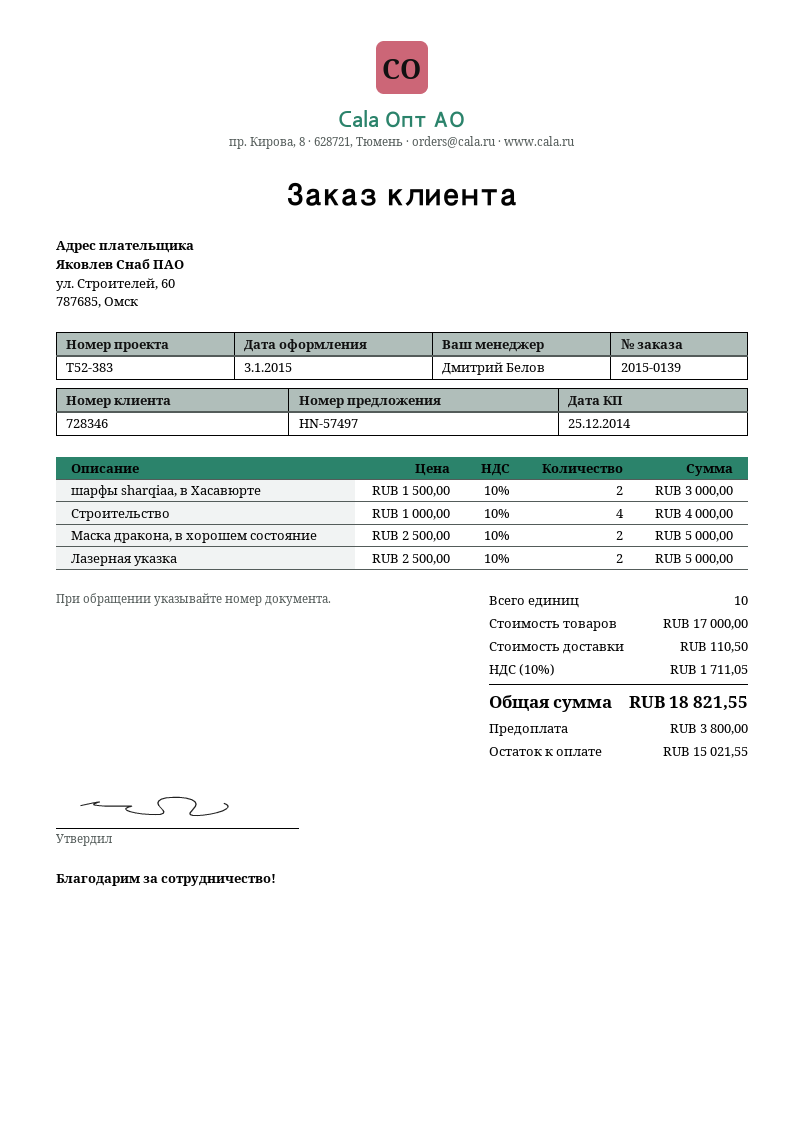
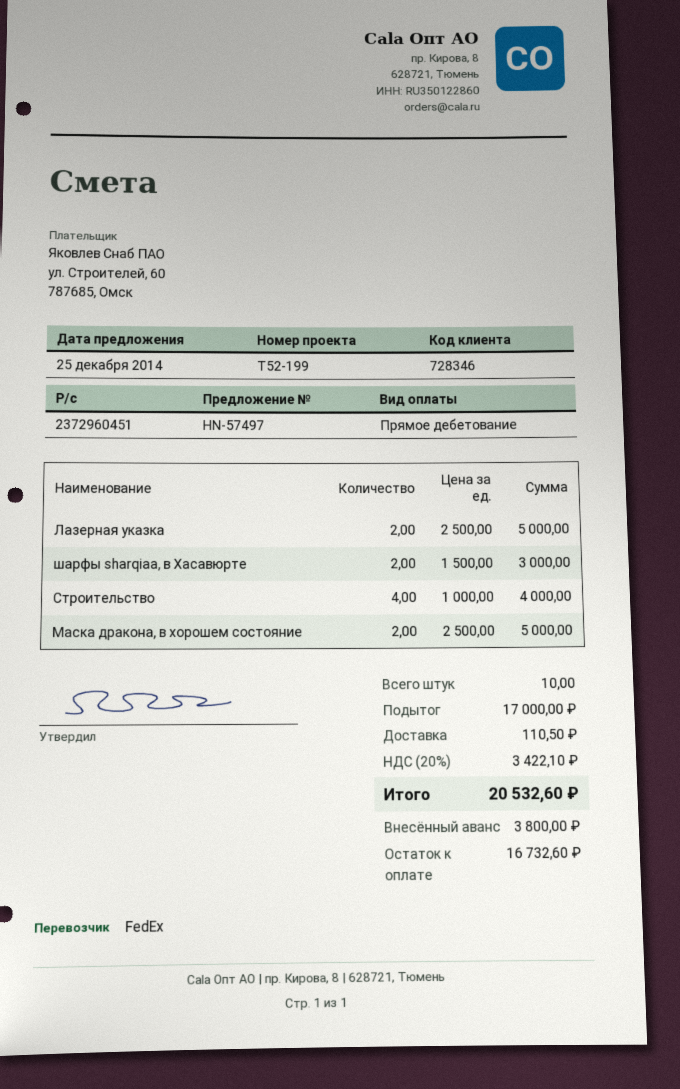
reference: T52-383 -> T52-199
tax: 10% = 1711.05 -> 20% = 3422.10
total: 18821.55 -> 20532.60
balance: 15021.55 -> 16732.60

